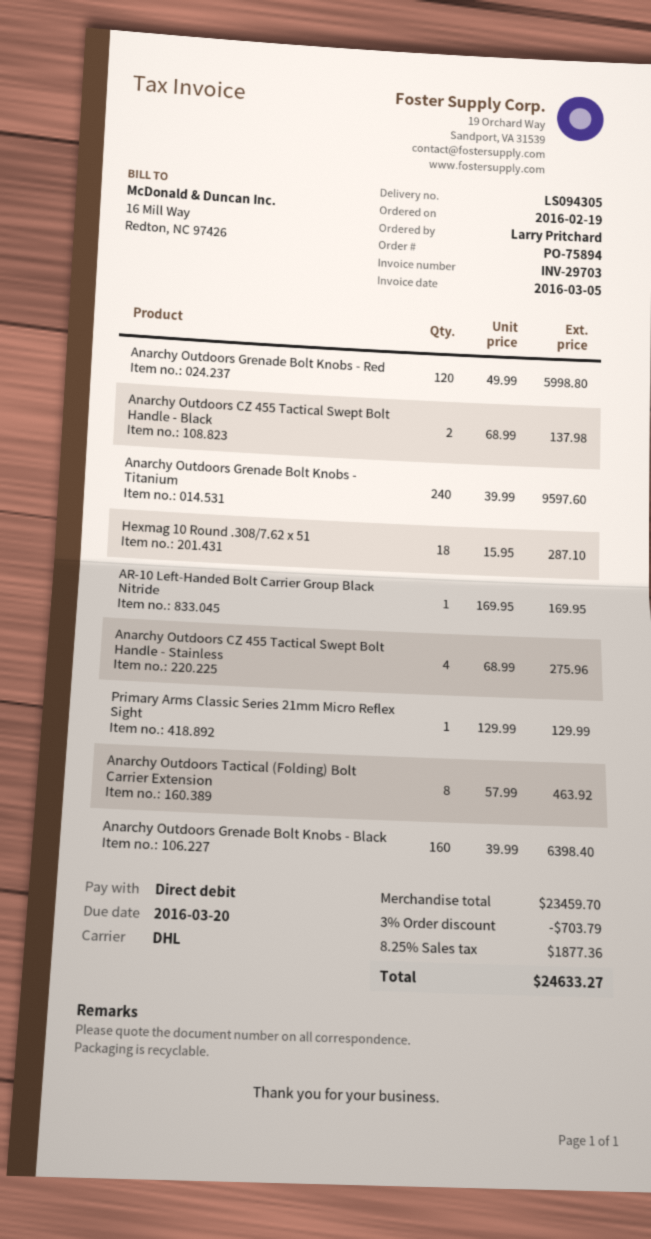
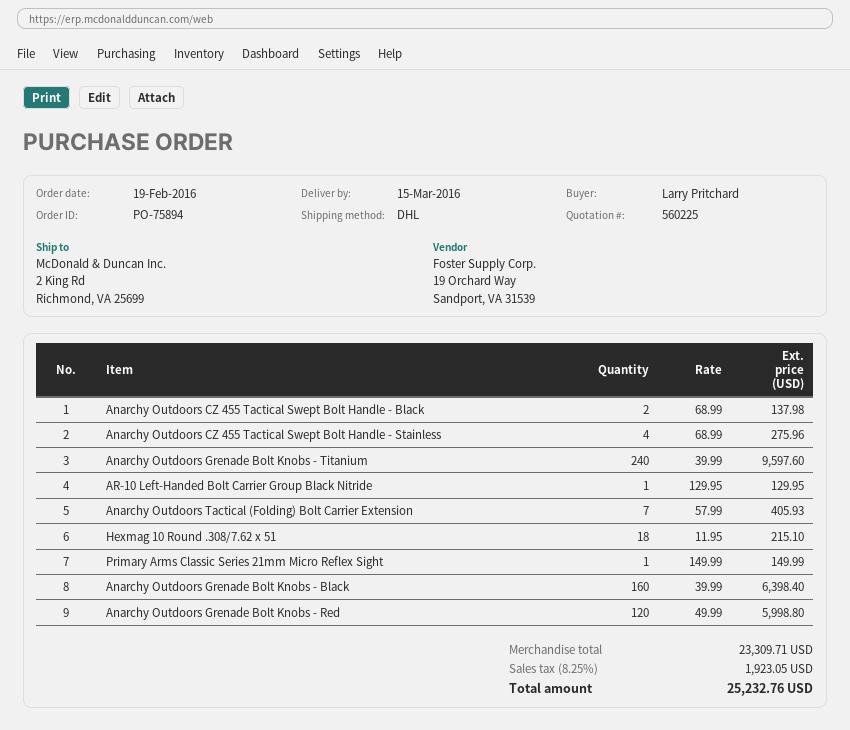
Hexmag 10 Round .308/7.62 x 51: 18 x 15.95 = 287.10 -> 18 x 11.95 = 215.10
AR-10 Left-Handed Bolt Carrier Group Black Nitride: 1 x 169.95 = 169.95 -> 1 x 129.95 = 129.95
Primary Arms Classic Series 21mm Micro Reflex Sight: 1 x 129.99 = 129.99 -> 1 x 149.99 = 149.99
Anarchy Outdoors Tactical (Folding) Bolt Carrier Extension: 8 x 57.99 = 463.92 -> 7 x 57.99 = 405.93
subtotal: 23459.70 -> 23309.71
discount: 3% = 703.79 -> none
tax: 8.25% = 1877.36 -> 8.25% = 1923.05
total: 24633.27 -> 25232.76

